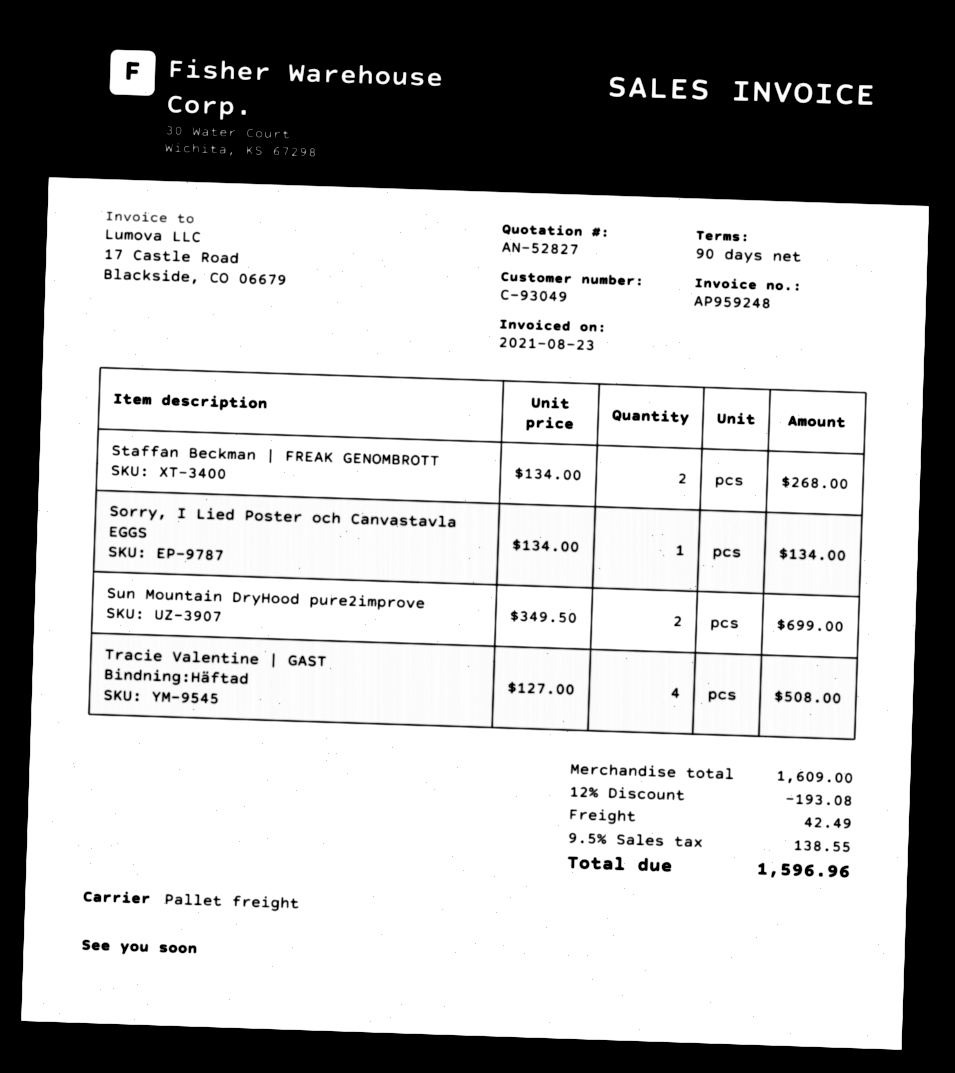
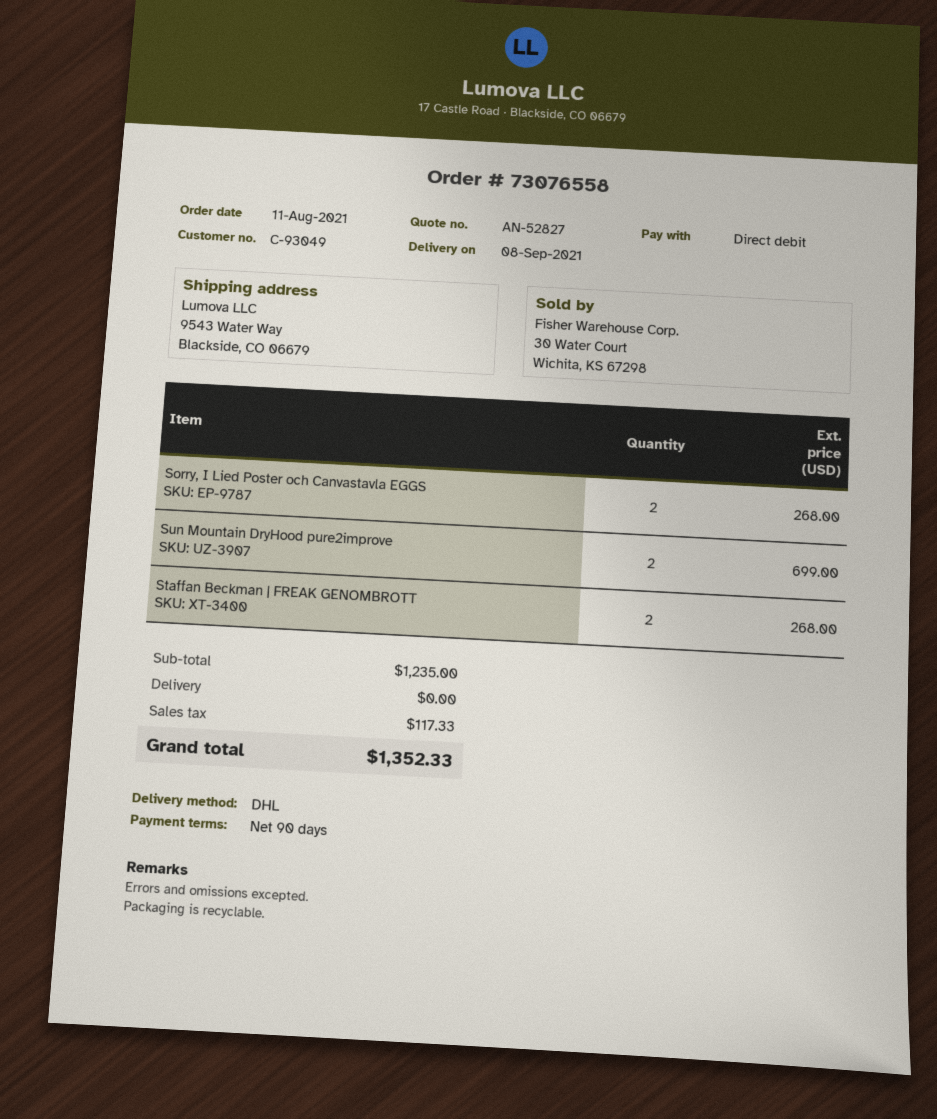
shipping method: pallet freight -> DHL
Sorry, I Lied Poster och Canvastavla EGGS: 1 for 134.00 -> 2 for 268.00
Tracie Valentine | GAST Bindning:Häftad: 4 for 508.00 -> none
subtotal: 1609.00 -> 1235.00
discount: 12% = 193.08 -> none
shipping: 42.49 -> 0.00
tax: 138.55 -> 117.33
total: 1596.96 -> 1352.33

